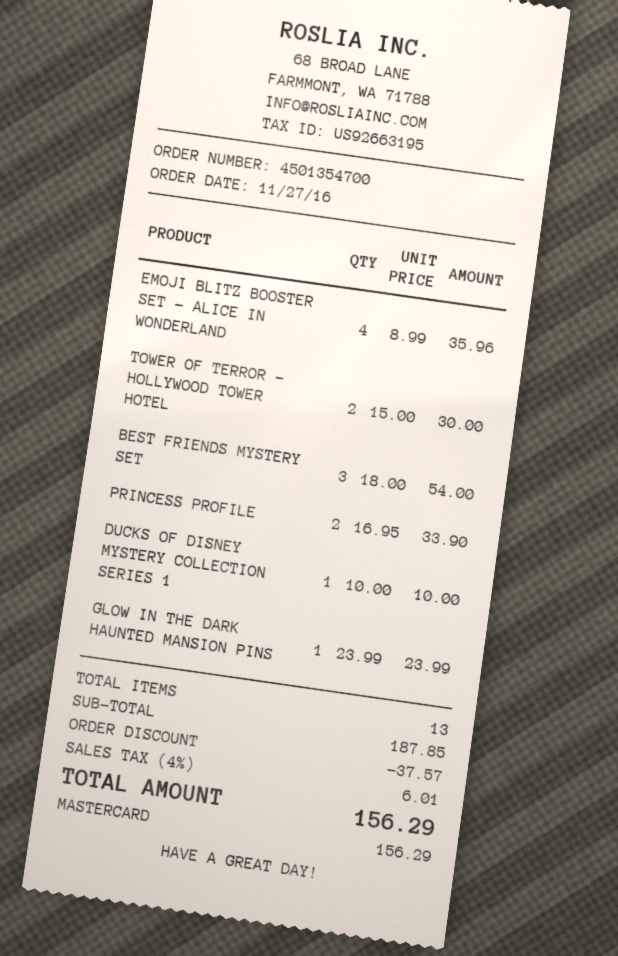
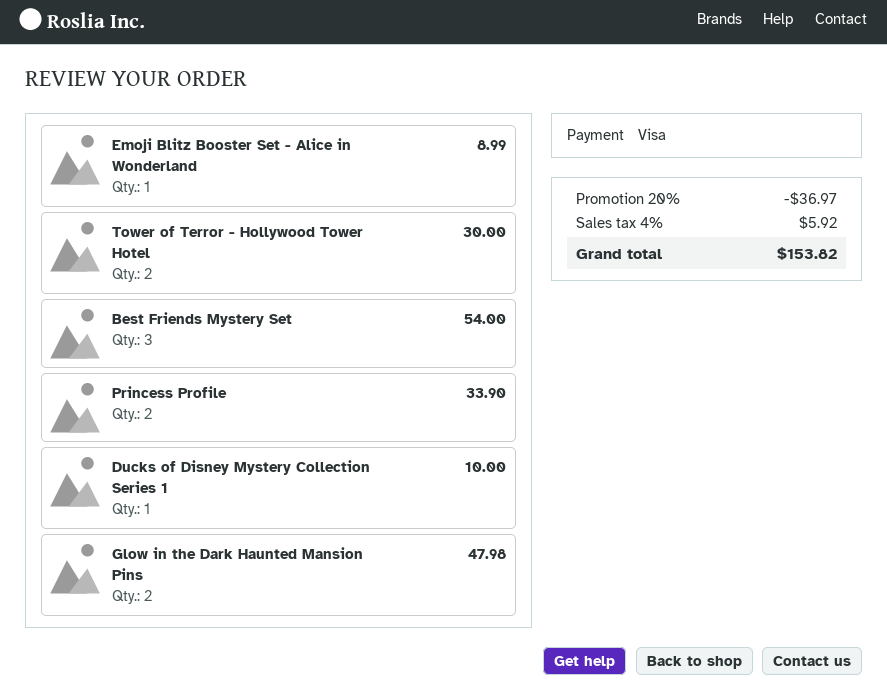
payment method: Mastercard -> Visa
EMOJI BLITZ BOOSTER SET - ALICE IN WONDERLAND: 4 for 35.96 -> 1 for 8.99
GLOW IN THE DARK HAUNTED MANSION PINS: 1 for 23.99 -> 2 for 47.98
discount: 37.57 -> 36.97
tax: 4% = 6.01 -> 4% = 5.92
total: 156.29 -> 153.82

